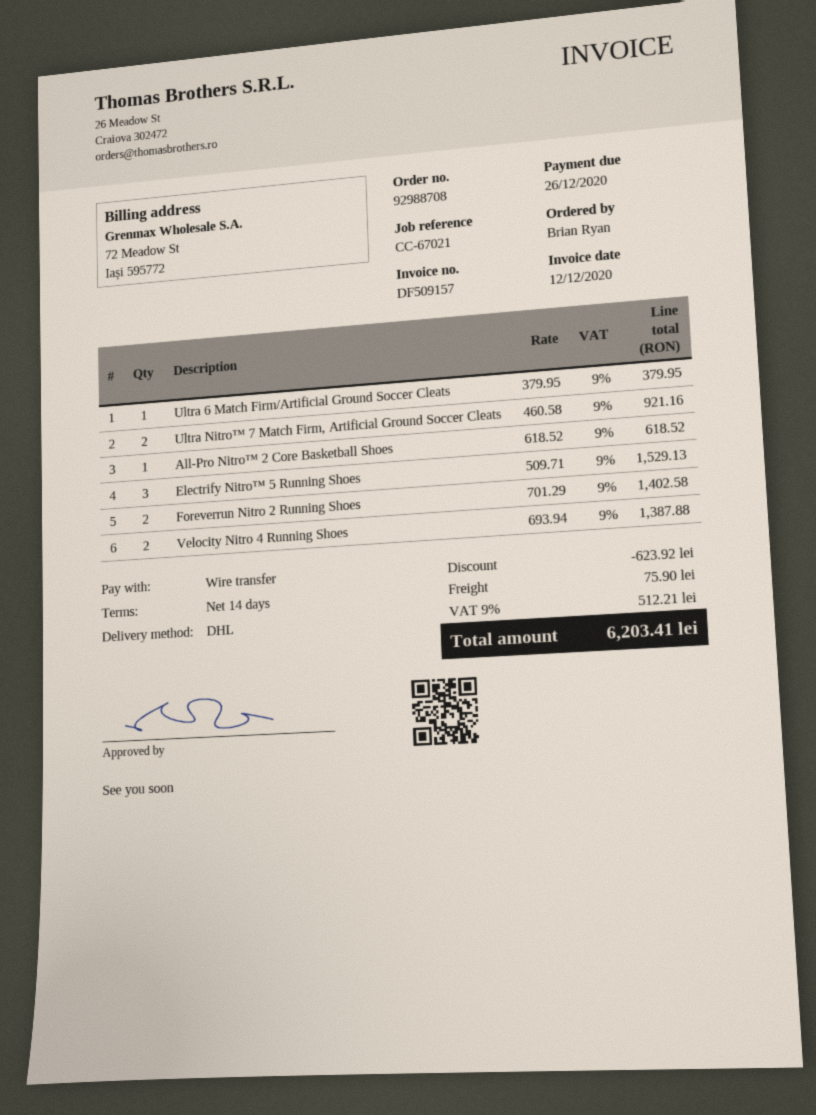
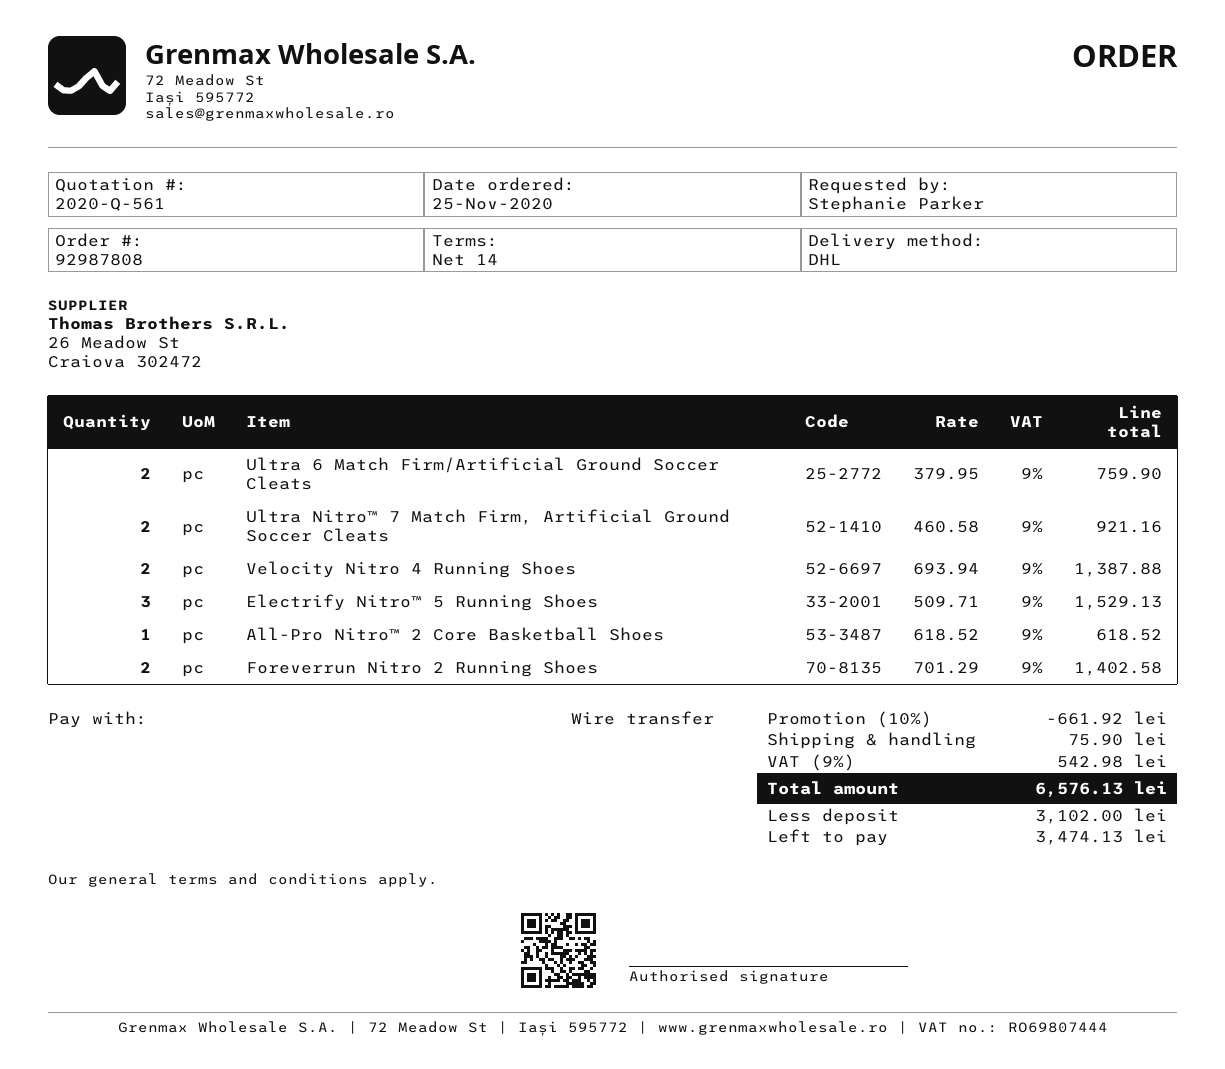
order number: 92988708 -> 92987808
ordered by: Brian Ryan -> Stephanie Parker
Ultra 6 Match Firm/Artificial Ground Soccer Cleats: 1 x 379.95 = 379.95 -> 2 x 379.95 = 759.90
discount: 623.92 -> 661.92
tax: 9% = 512.21 -> 9% = 542.98
total: 6203.41 -> 6576.13

